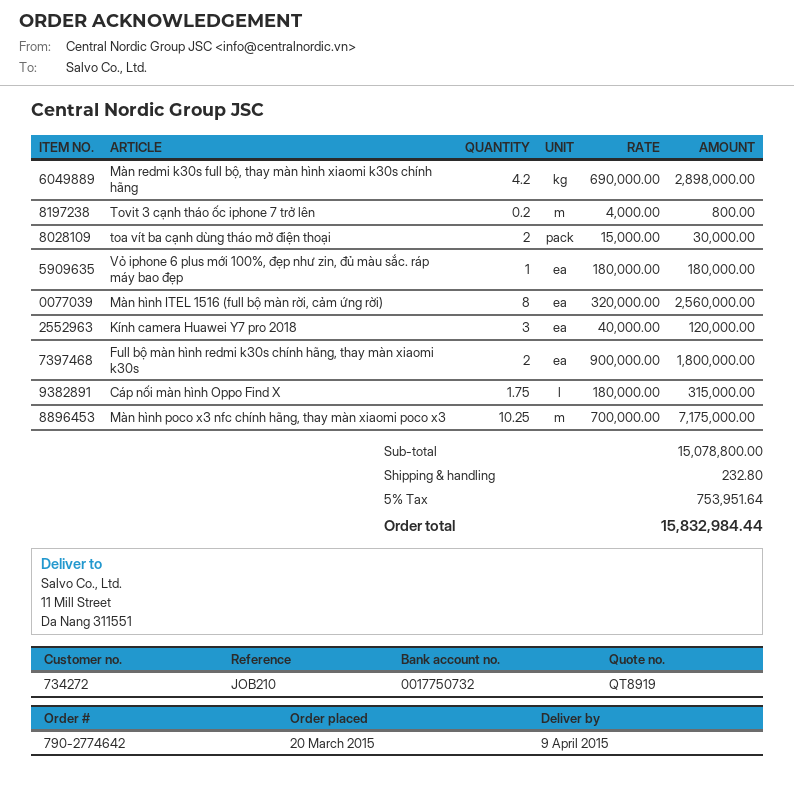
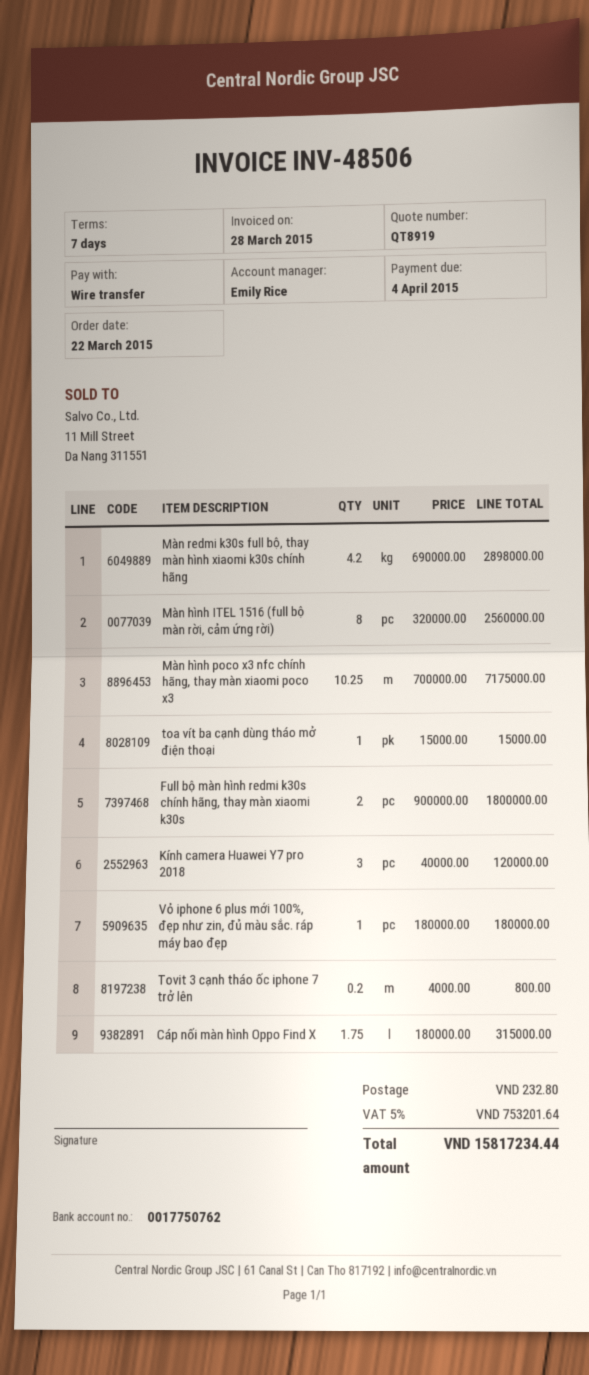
order date: 2015-03-20 -> 2015-03-22
bank account: 0017750732 -> 0017750762
toa vít ba cạnh dùng tháo mở điện thoại: 2 x 15000.00 = 30000.00 -> 1 x 15000.00 = 15000.00
tax: 5% = 753951.64 -> 5% = 753201.64
total: 15832984.44 -> 15817234.44

